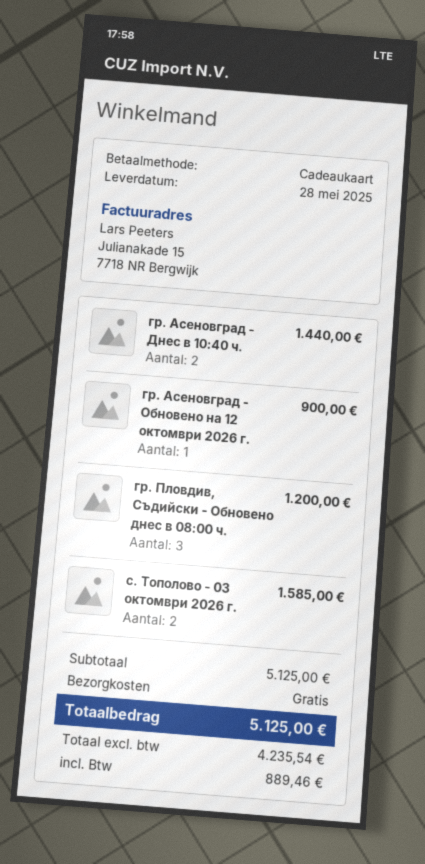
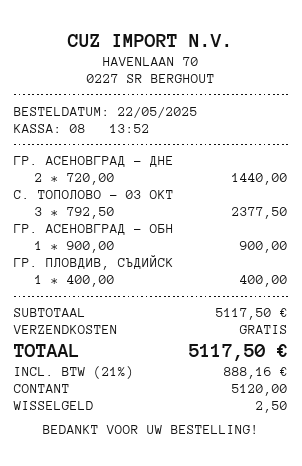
payment method: gift card -> cash
гр. Пловдив, Съдийски - Обновено днес в 08:00 ч.: 3 for 1200.00 -> 1 for 400.00
с. Тополово - 03 октомври 2026 г.: 2 for 1585.00 -> 3 for 2377.50
subtotal: 5125.00 -> 5117.50
tax: 889.46 -> 888.16
total: 5125.00 -> 5117.50

